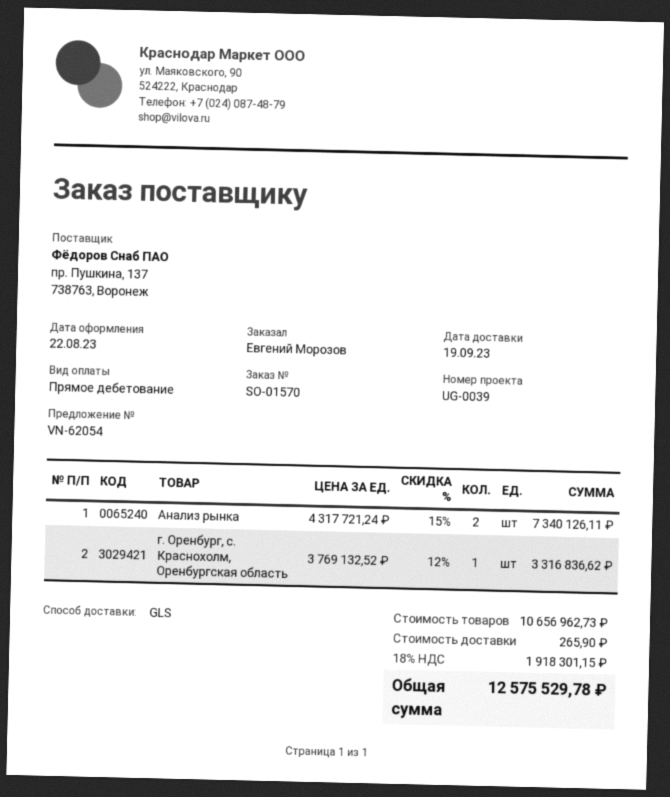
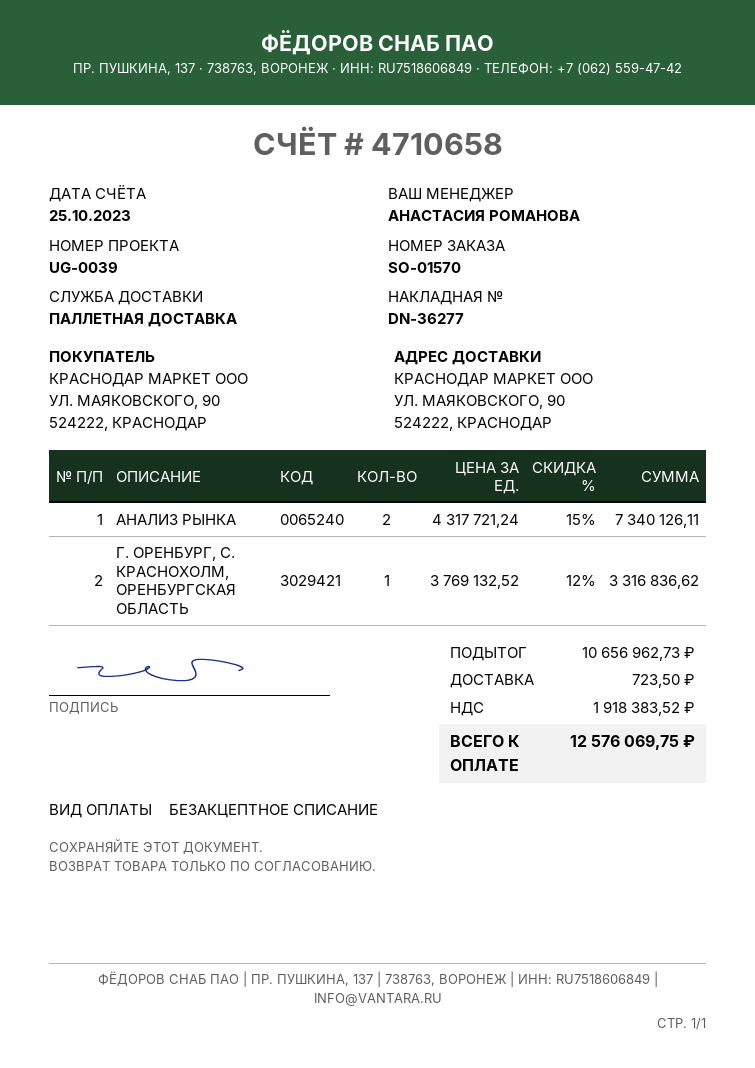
shipping method: GLS -> pallet freight
shipping: 265.90 -> 723.50
tax: 1918301.15 -> 1918383.52
total: 12575529.78 -> 12576069.75

